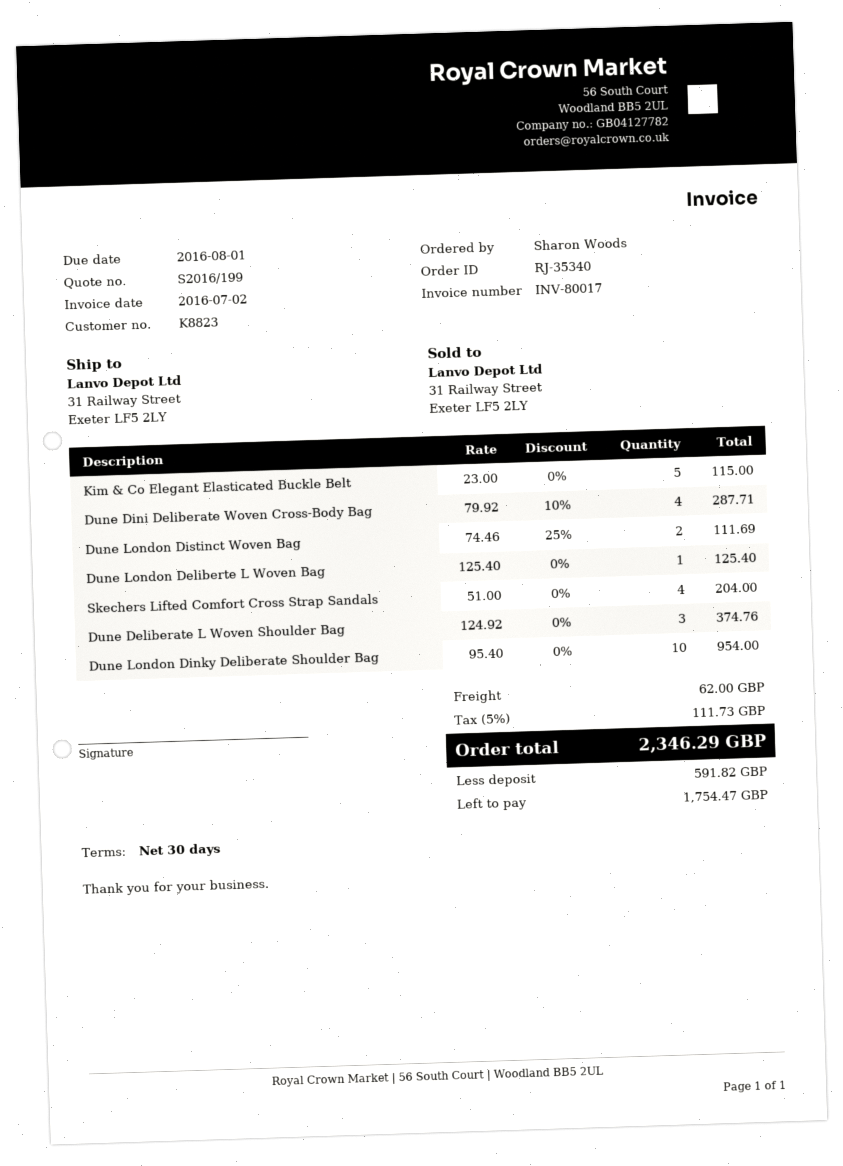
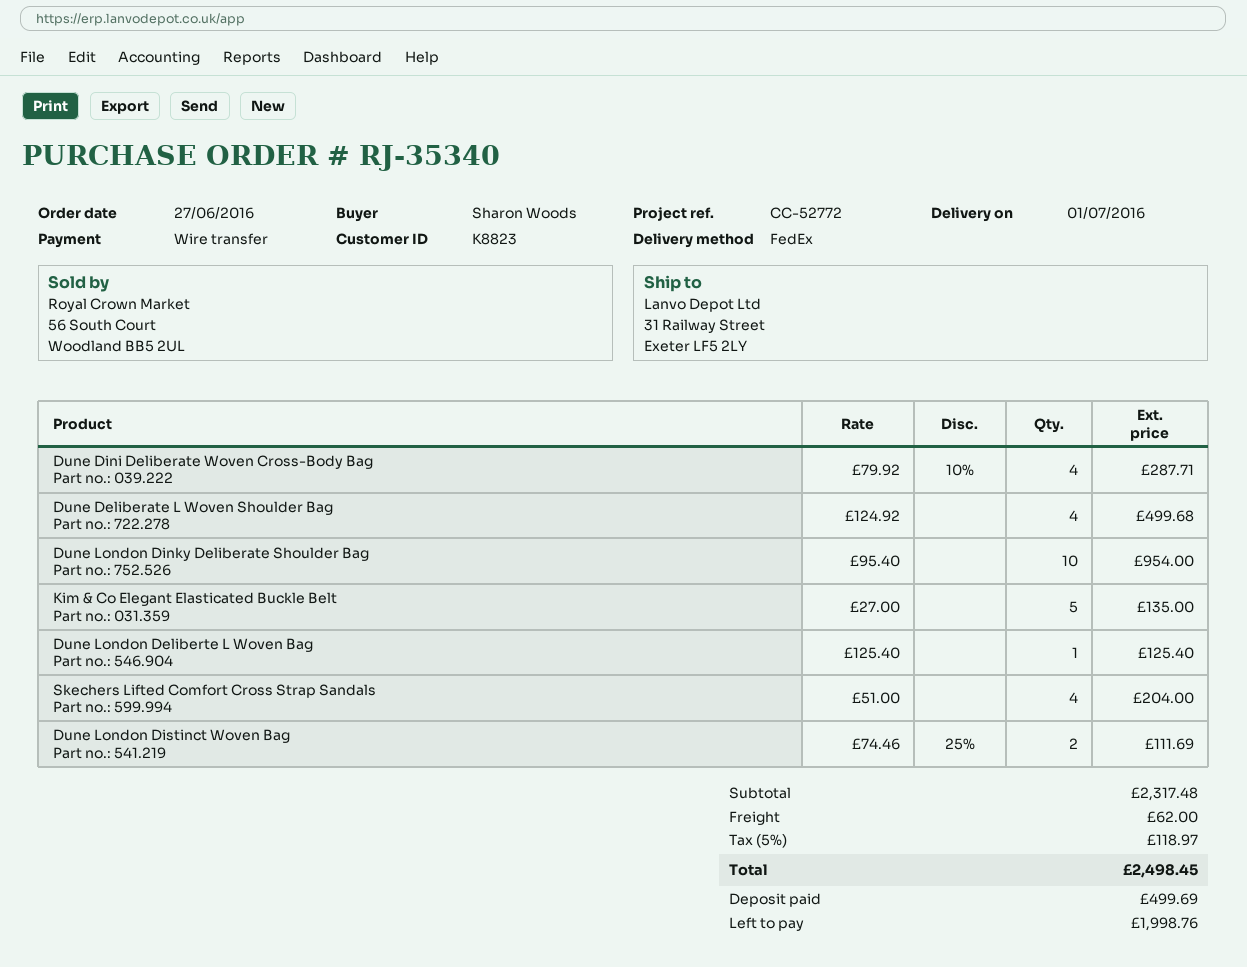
Kim & Co Elegant Elasticated Buckle Belt: 5 x 23.00 = 115.00 -> 5 x 27.00 = 135.00
Dune Deliberate L Woven Shoulder Bag: 3 x 124.92 = 374.76 -> 4 x 124.92 = 499.68
tax: 5% = 111.73 -> 5% = 118.97
total: 2346.29 -> 2498.45
deposit: 591.82 -> 499.69
balance: 1754.47 -> 1998.76

